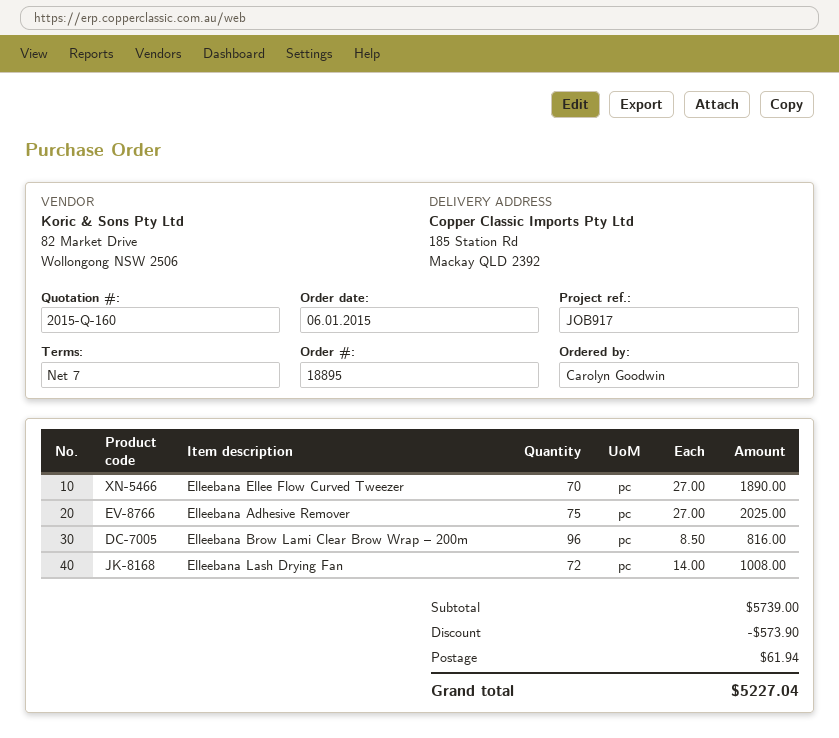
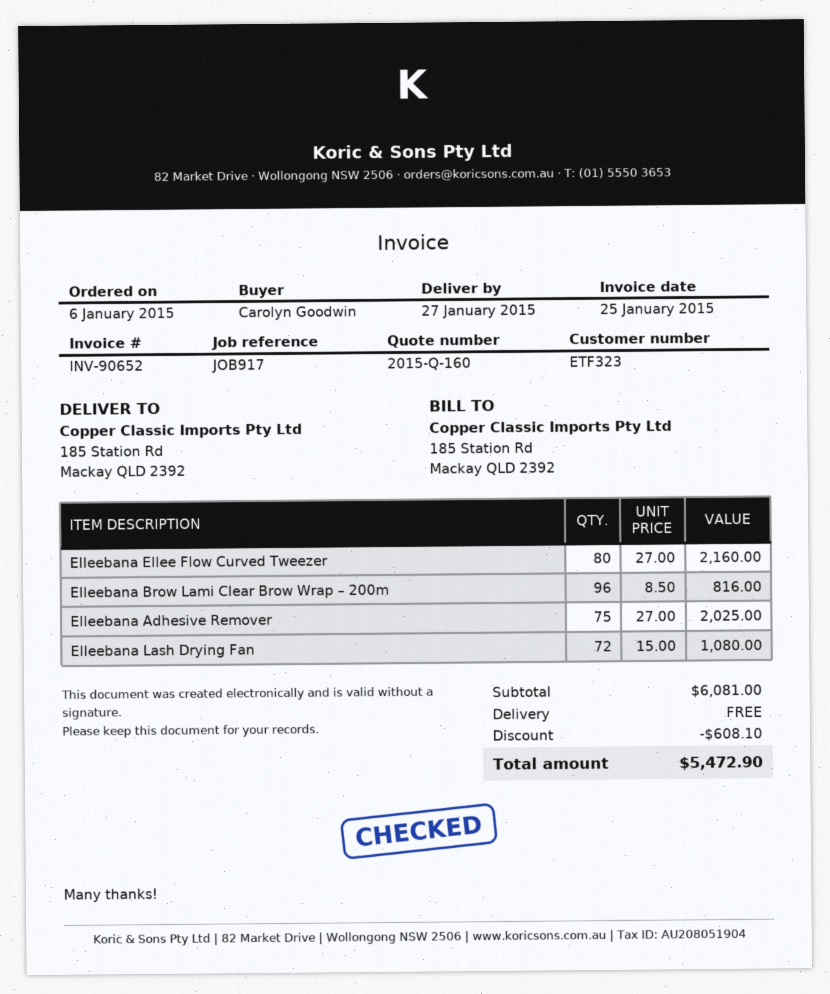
Elleebana Ellee Flow Curved Tweezer: 70 x 27.00 = 1890.00 -> 80 x 27.00 = 2160.00
Elleebana Lash Drying Fan: 72 x 14.00 = 1008.00 -> 72 x 15.00 = 1080.00
subtotal: 5739.00 -> 6081.00
discount: 573.90 -> 608.10
shipping: 61.94 -> 0.00
total: 5227.04 -> 5472.90

